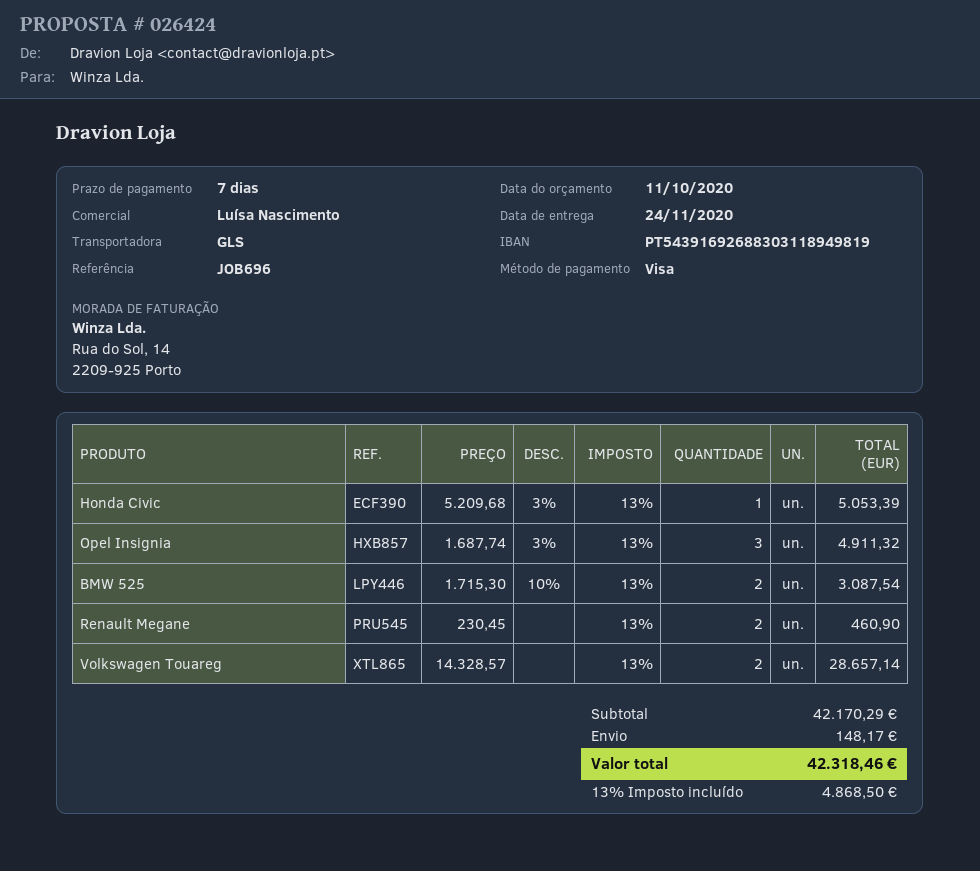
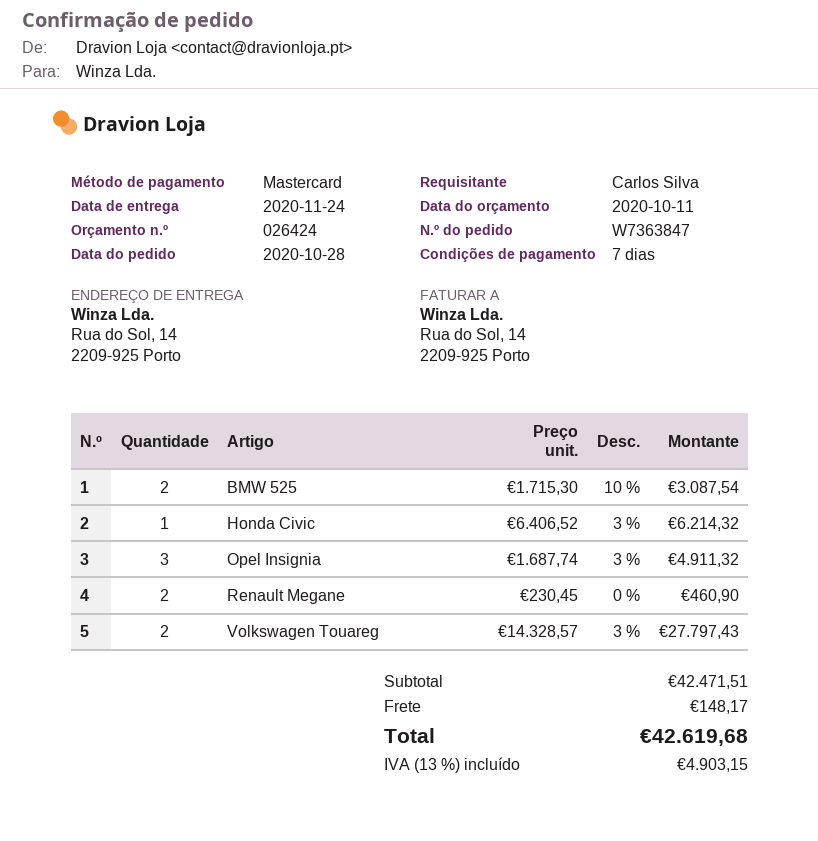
payment method: Visa -> Mastercard
Honda Civic: 1 x 5209.68 - 3% = 5053.39 -> 1 x 6406.52 - 3% = 6214.32
Volkswagen Touareg: 2 x 14328.57 = 28657.14 -> 2 x 14328.57 - 3% = 27797.43
subtotal: 42170.29 -> 42471.51
tax: 13% = 4868.50 -> 13% = 4903.15
total: 42318.46 -> 42619.68

